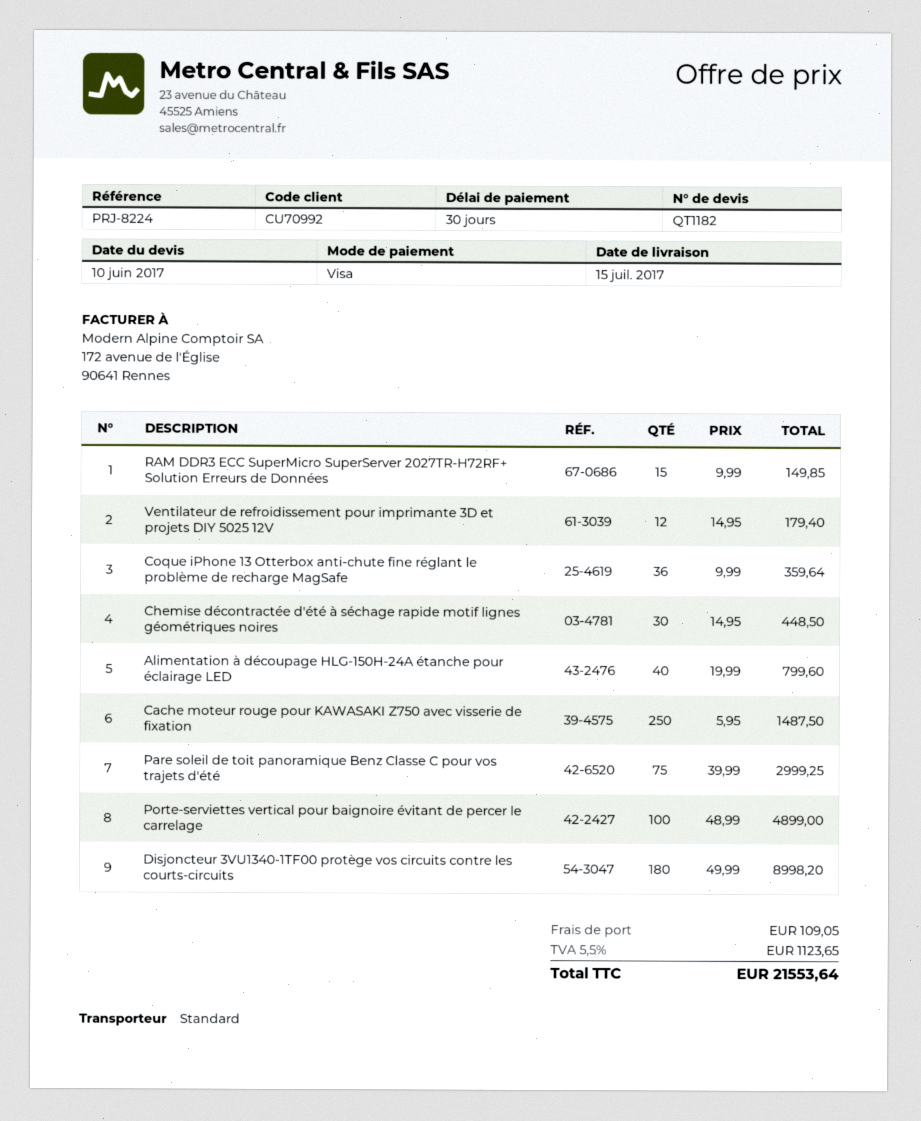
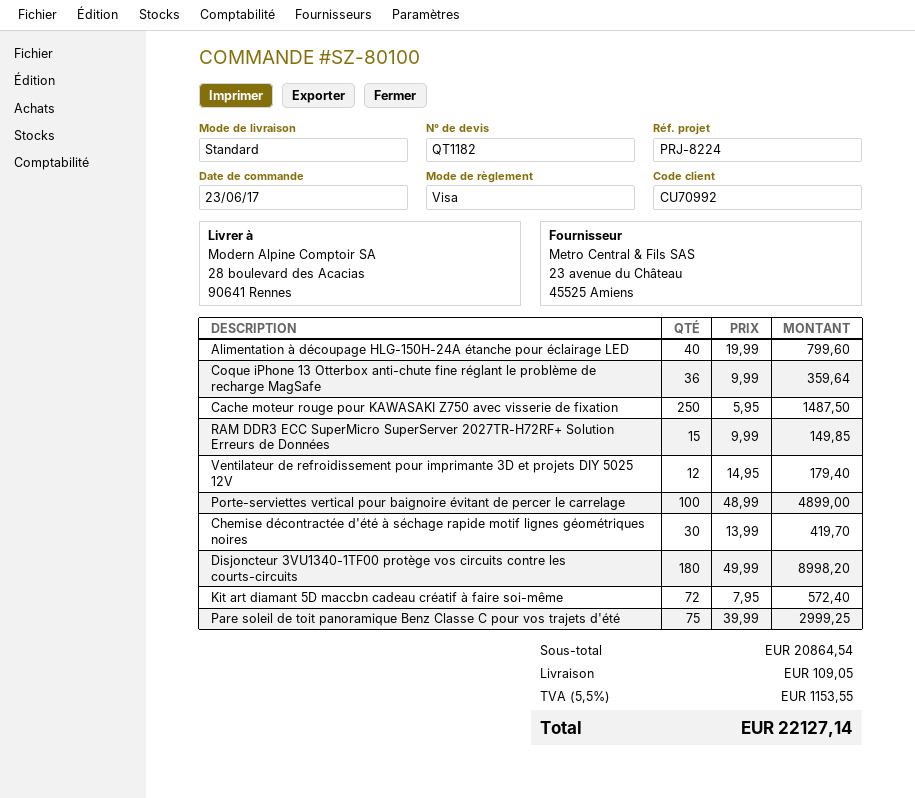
Chemise décontractée d'été à séchage rapide motif lignes géométriques noires: 30 x 14.95 = 448.50 -> 30 x 13.99 = 419.70
Kit art diamant 5D maccbn cadeau créatif à faire soi-même: none -> 72 x 7.95 = 572.40
tax: 5.5% = 1123.65 -> 5.5% = 1153.55
total: 21553.64 -> 22127.14

